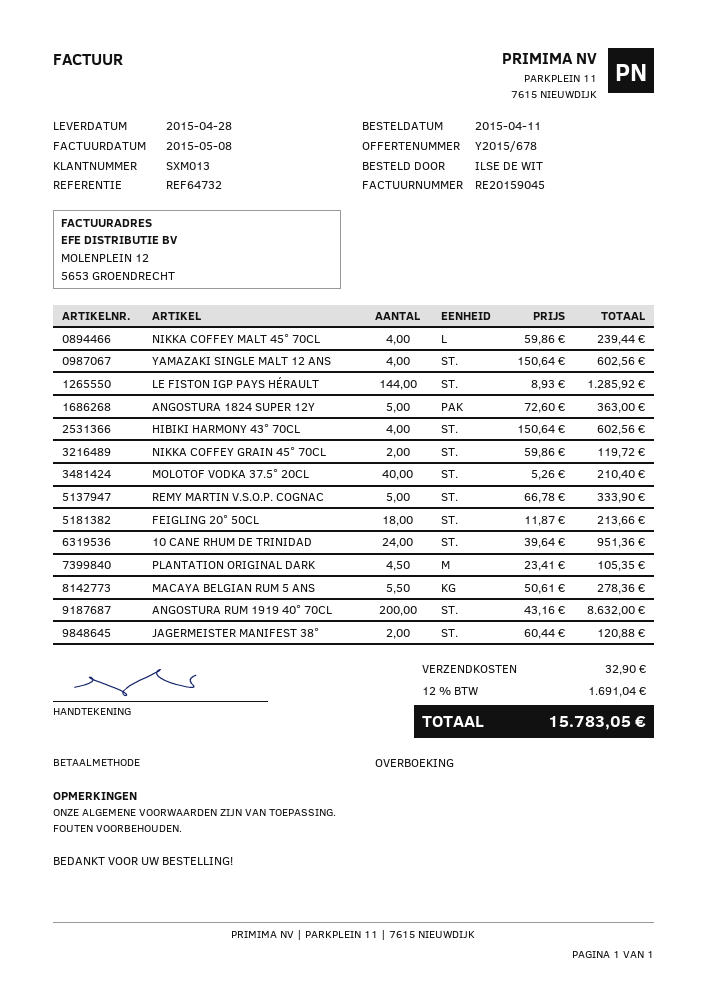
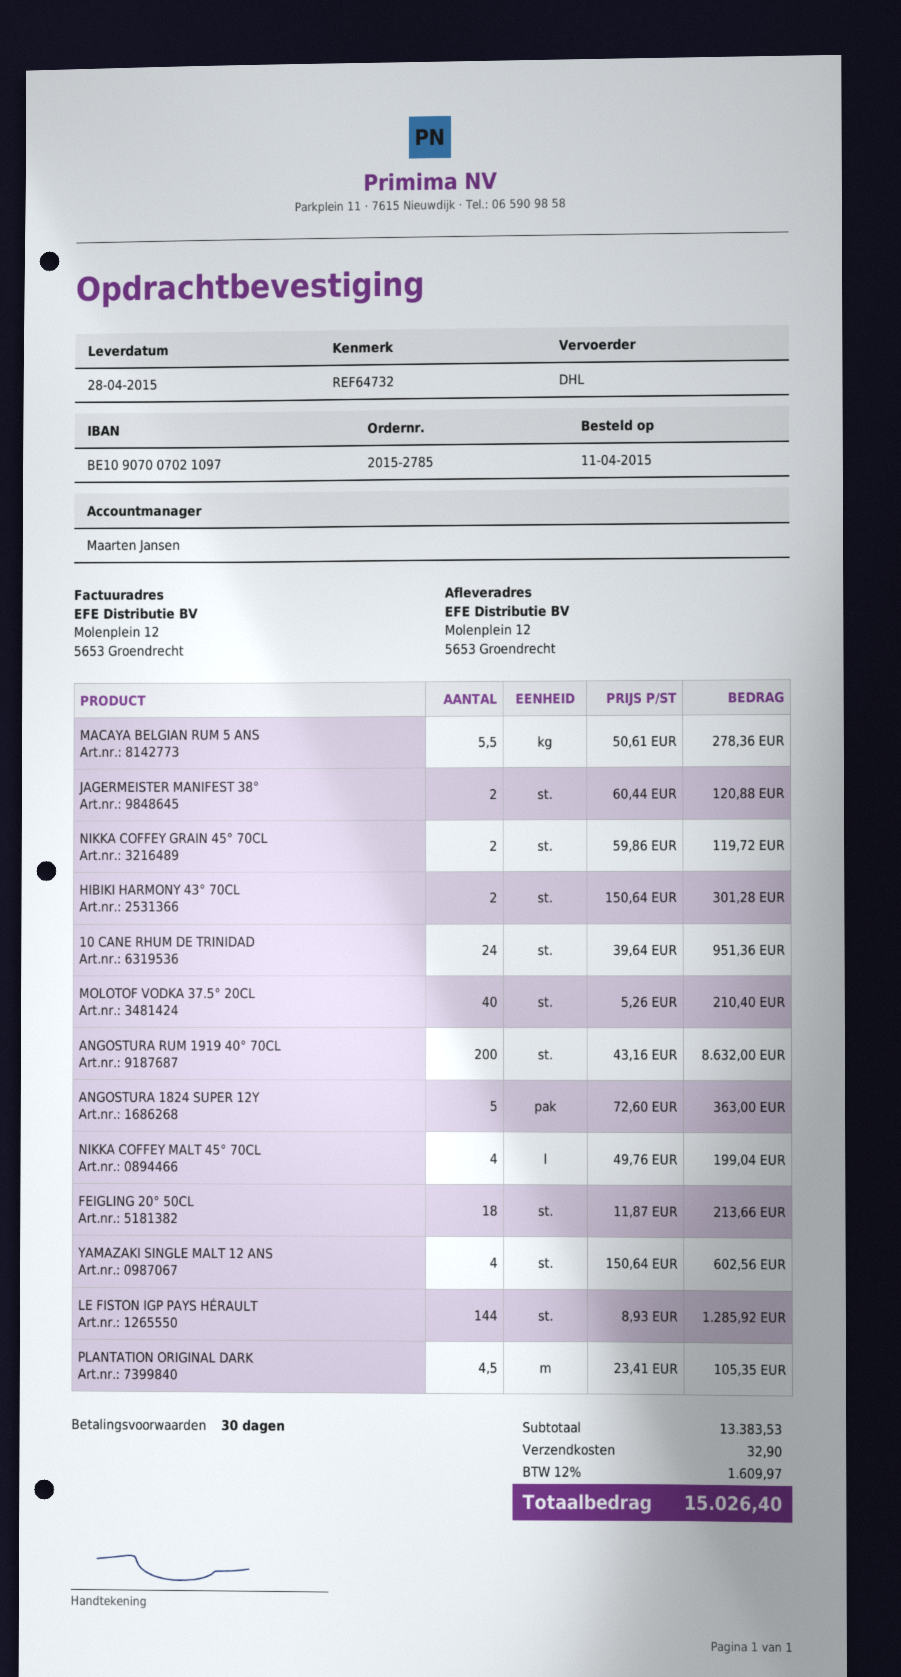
NIKKA COFFEY MALT 45° 70CL: 4 x 59.86 = 239.44 -> 4 x 49.76 = 199.04
HIBIKI HARMONY 43° 70CL: 4 x 150.64 = 602.56 -> 2 x 150.64 = 301.28
REMY MARTIN V.S.O.P. COGNAC: 5 x 66.78 = 333.90 -> none
tax: 12% = 1691.04 -> 12% = 1609.97
total: 15783.05 -> 15026.40

